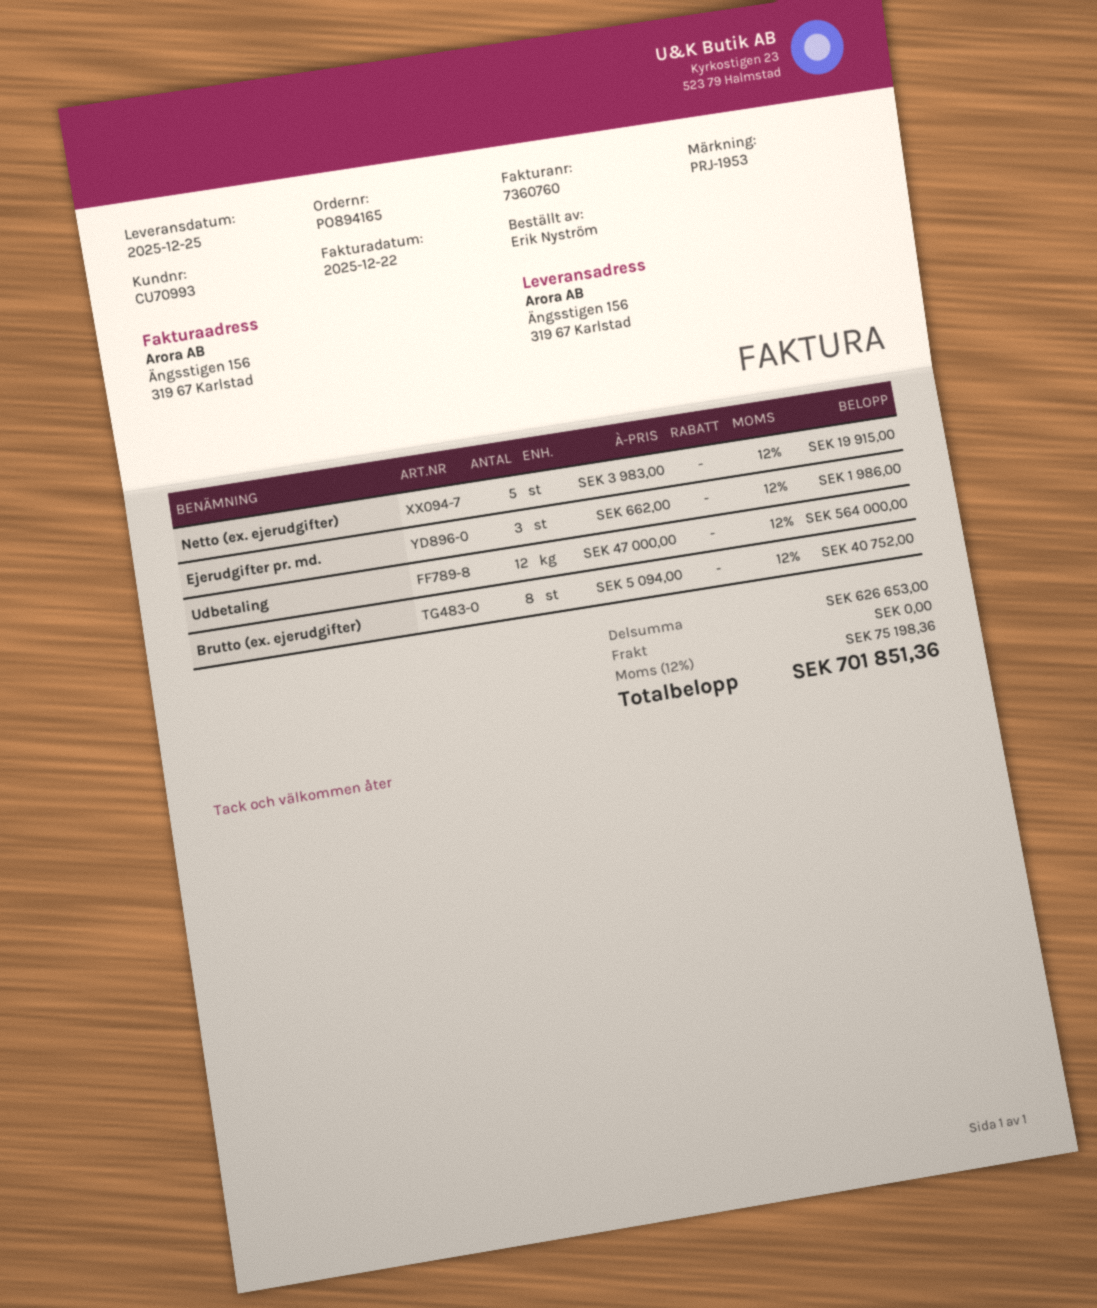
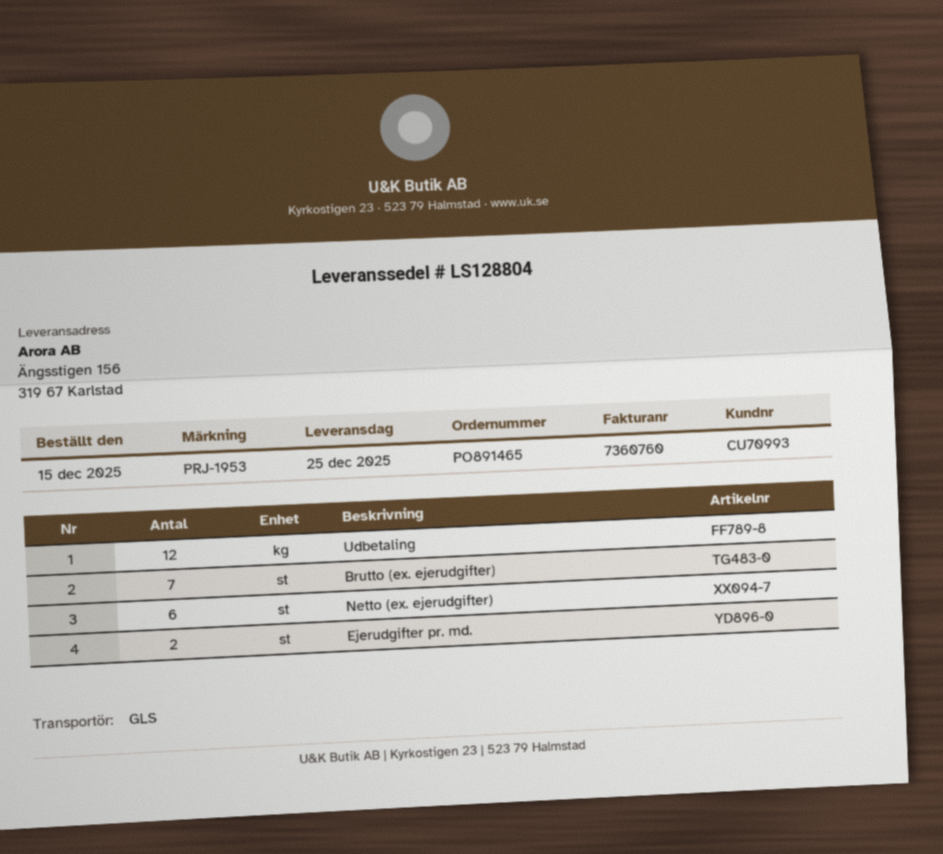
order number: PO894165 -> PO891465
Netto (ex. ejerudgifter): 5 -> 6
Ejerudgifter pr. md.: 3 -> 2
Brutto (ex. ejerudgifter): 8 -> 7

